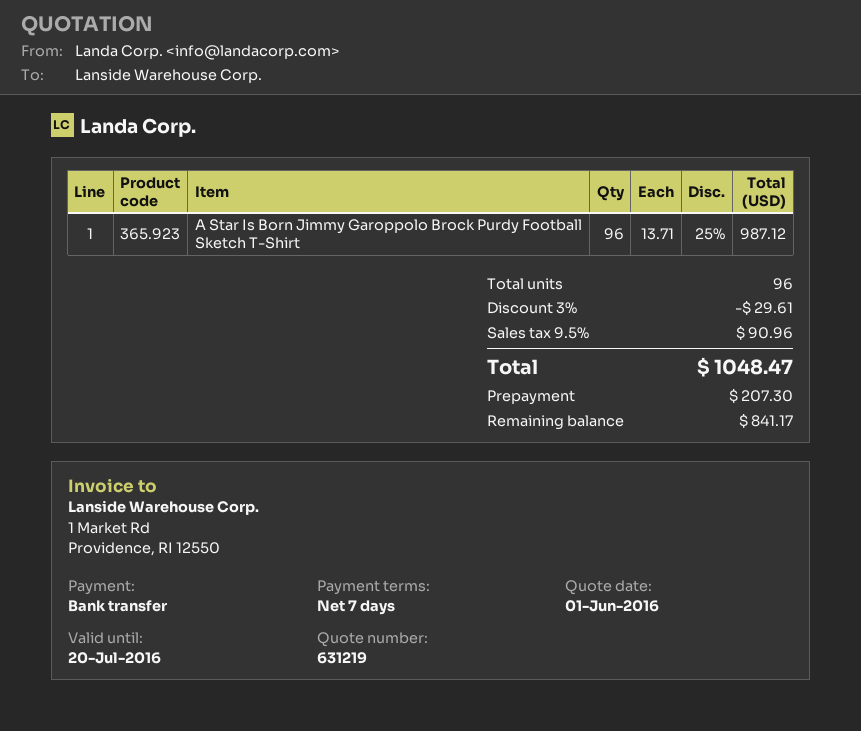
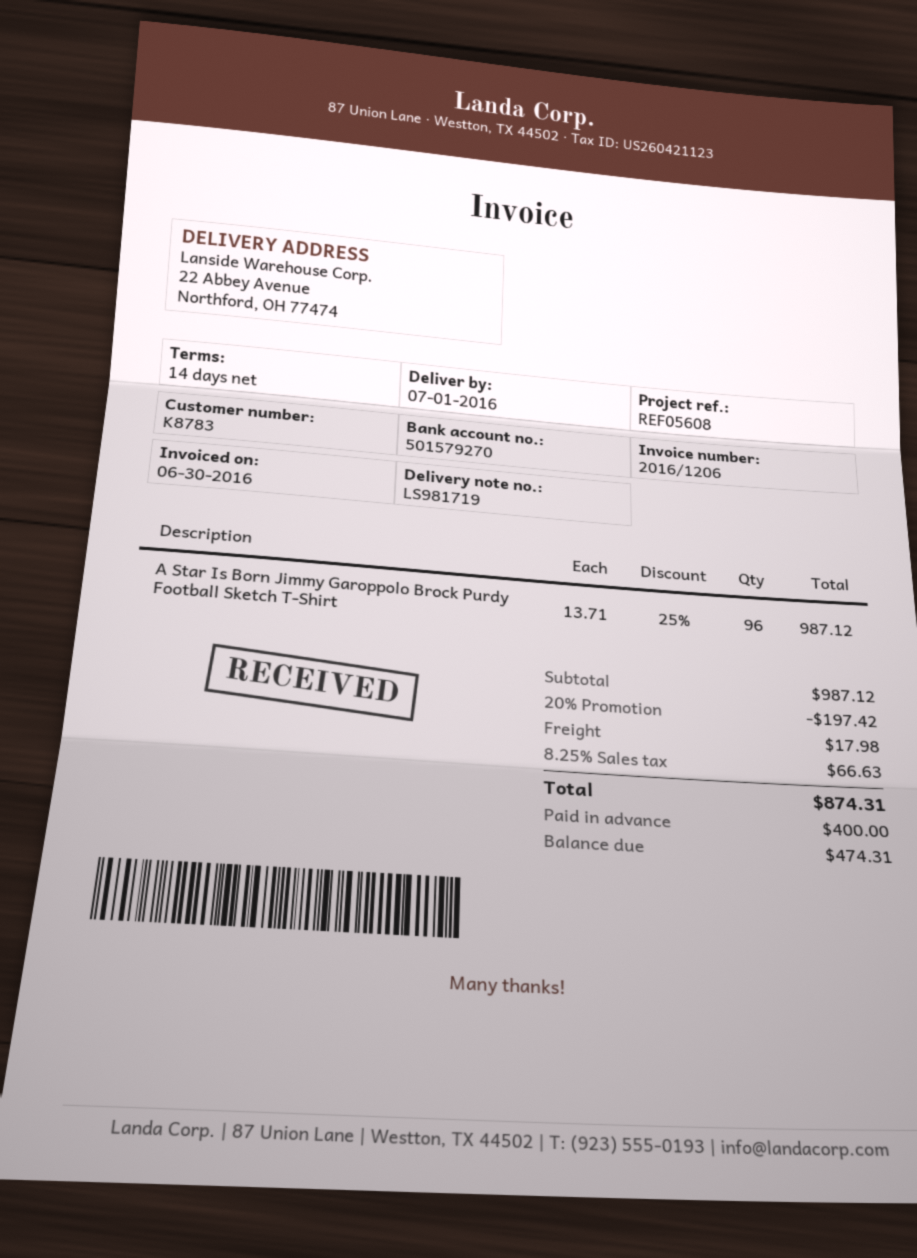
payment terms: 7 days -> 14 days
discount: 3% = 29.61 -> 20% = 197.42
shipping: none -> 17.98
tax: 9.5% = 90.96 -> 8.25% = 66.63
total: 1048.47 -> 874.31
deposit: 207.30 -> 400.00
balance: 841.17 -> 474.31

